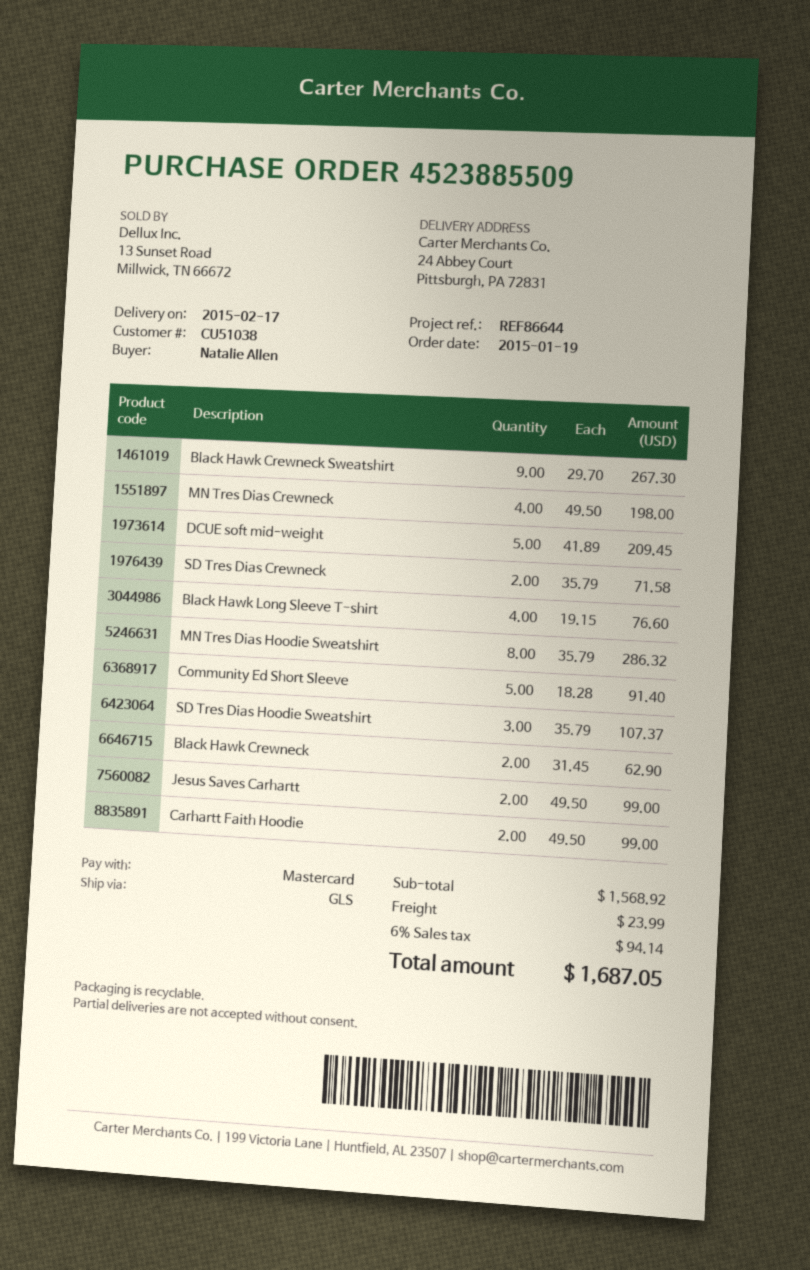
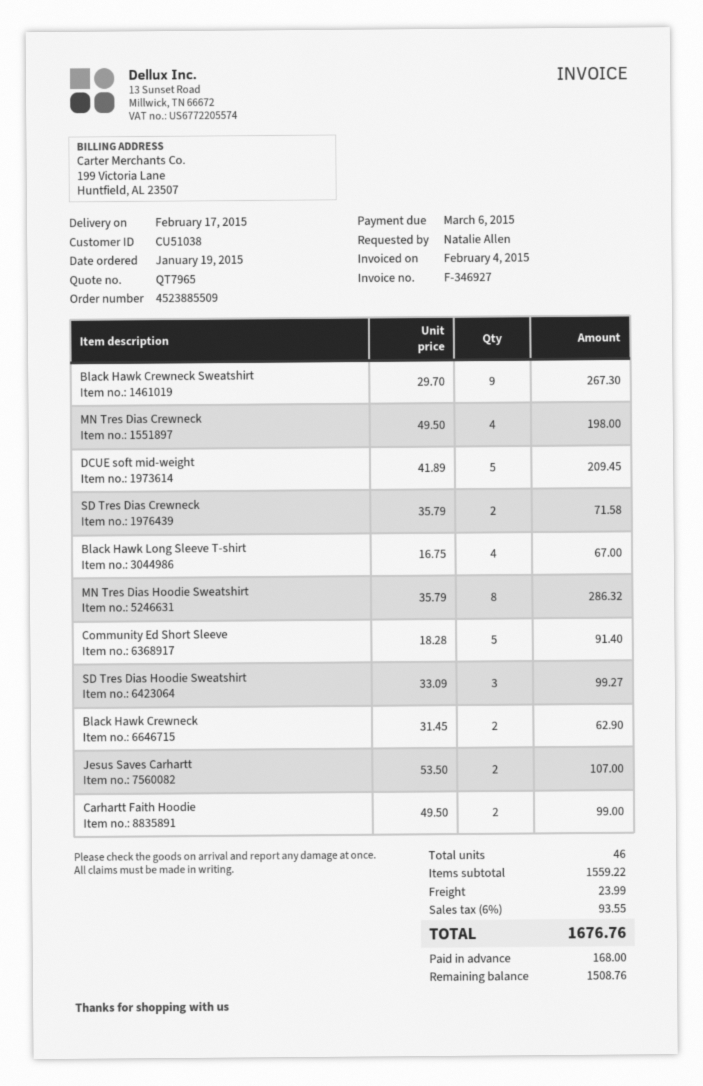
Black Hawk Long Sleeve T-shirt: 4 x 19.15 = 76.60 -> 4 x 16.75 = 67.00
SD Tres Dias Hoodie Sweatshirt: 3 x 35.79 = 107.37 -> 3 x 33.09 = 99.27
Jesus Saves Carhartt: 2 x 49.50 = 99.00 -> 2 x 53.50 = 107.00
subtotal: 1568.92 -> 1559.22
tax: 6% = 94.14 -> 6% = 93.55
total: 1687.05 -> 1676.76

